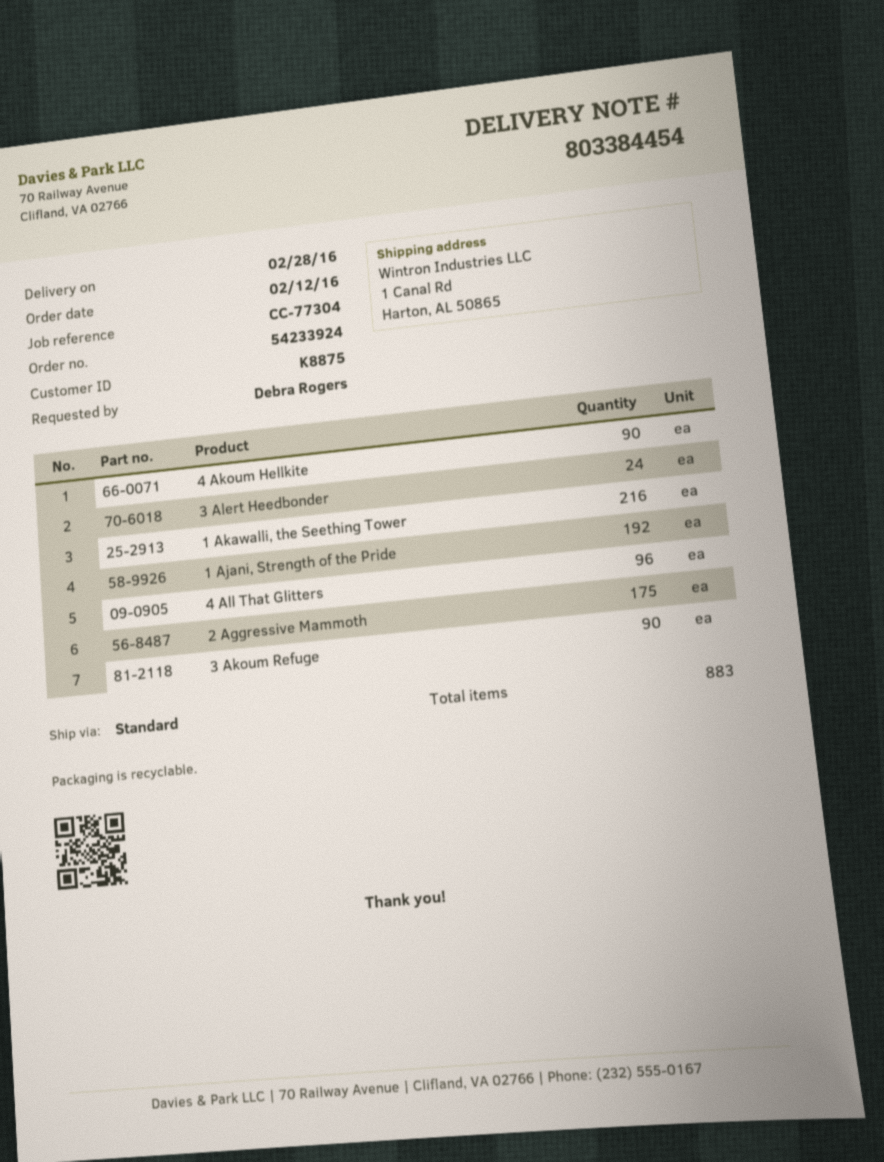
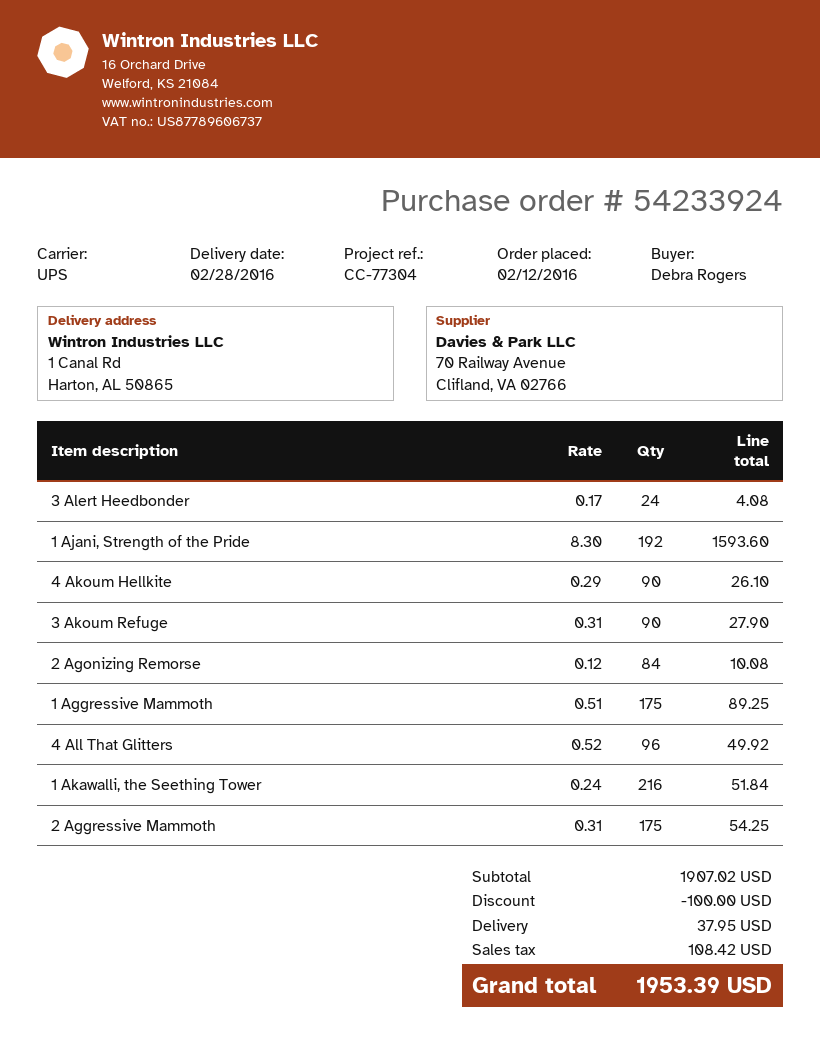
shipping method: standard -> UPS
2 Agonizing Remorse: none -> 84
1 Aggressive Mammoth: none -> 175

